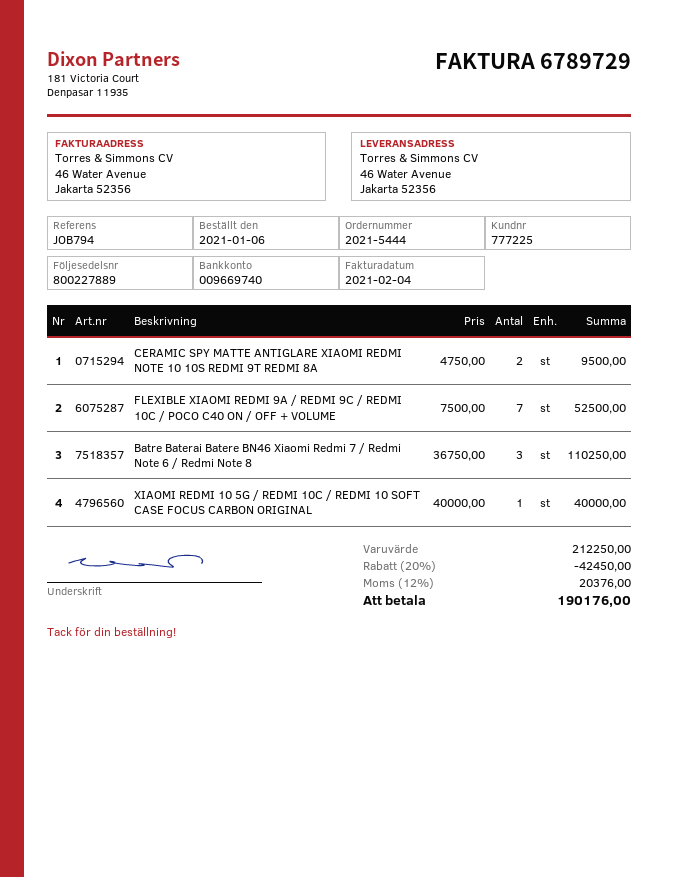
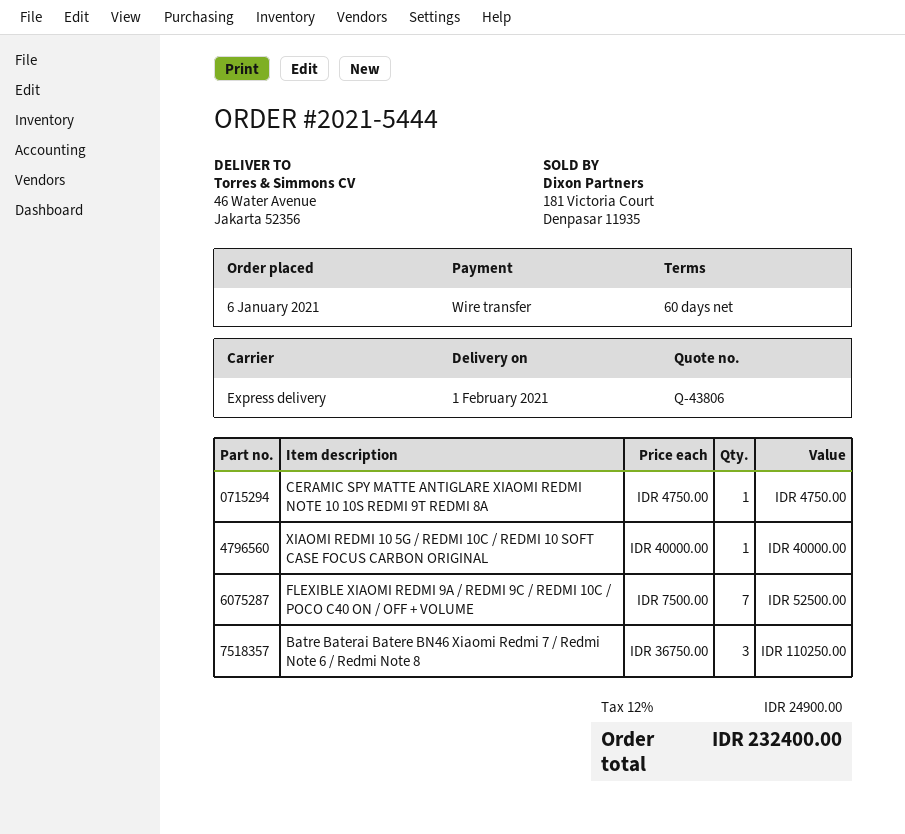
CERAMIC SPY MATTE ANTIGLARE XIAOMI REDMI NOTE 10 10S REDMI 9T REDMI 8A: 2 x 4750.00 = 9500.00 -> 1 x 4750.00 = 4750.00
discount: 20% = 42450.00 -> none
tax: 12% = 20376.00 -> 12% = 24900.00
total: 190176.00 -> 232400.00

